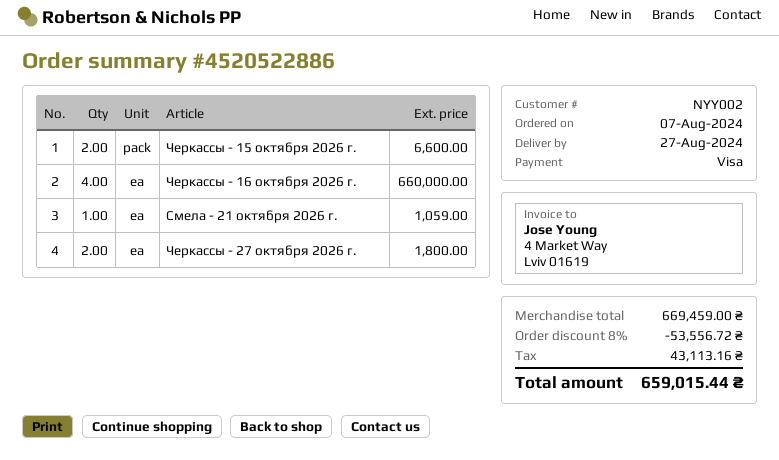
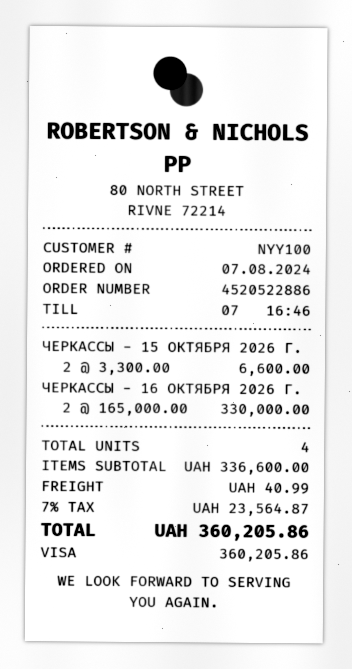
customer number: NYY002 -> NYY100
Черкассы - 16 октября 2026 г.: 4 for 660000.00 -> 2 for 330000.00
Смела - 21 октября 2026 г.: 1 for 1059.00 -> none
Черкассы - 27 октября 2026 г.: 2 for 1800.00 -> none
subtotal: 669459.00 -> 336600.00
discount: 8% = 53556.72 -> none
shipping: none -> 40.99
tax: 43113.16 -> 23564.87
total: 659015.44 -> 360205.86

